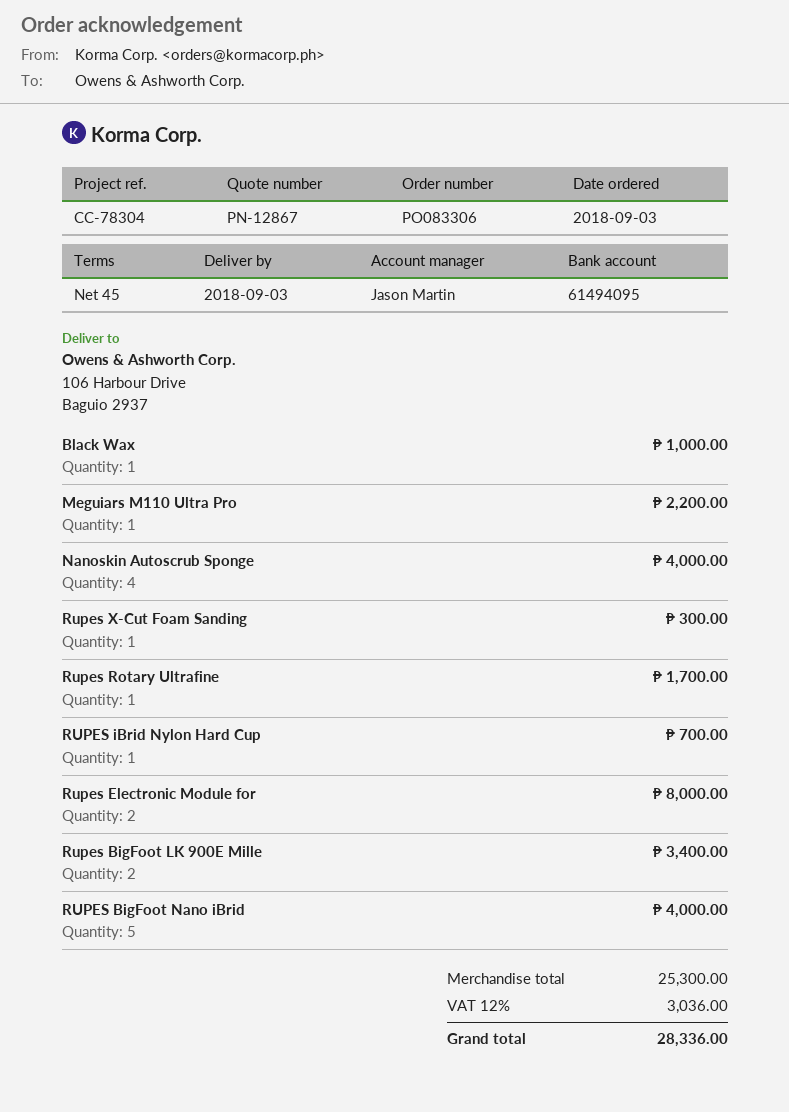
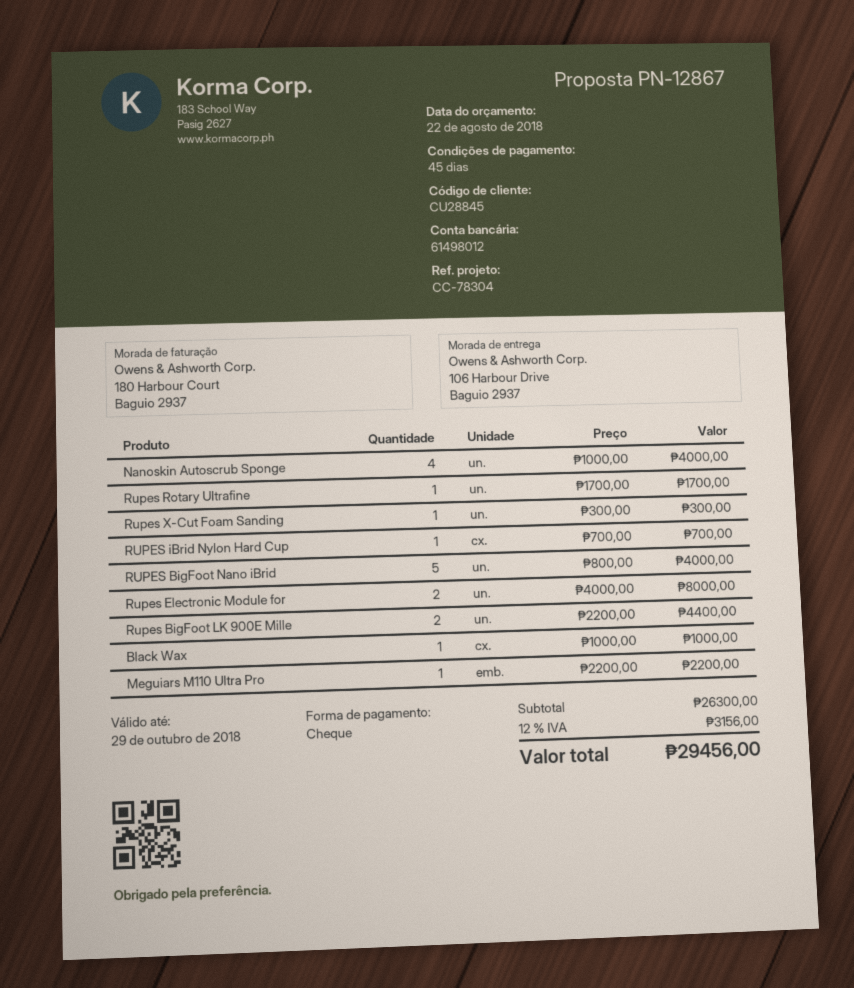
bank account: 61494095 -> 61498012
Rupes BigFoot LK 900E Mille: 2 for 3400.00 -> 2 for 4400.00
subtotal: 25300.00 -> 26300.00
tax: 12% = 3036.00 -> 12% = 3156.00
total: 28336.00 -> 29456.00

